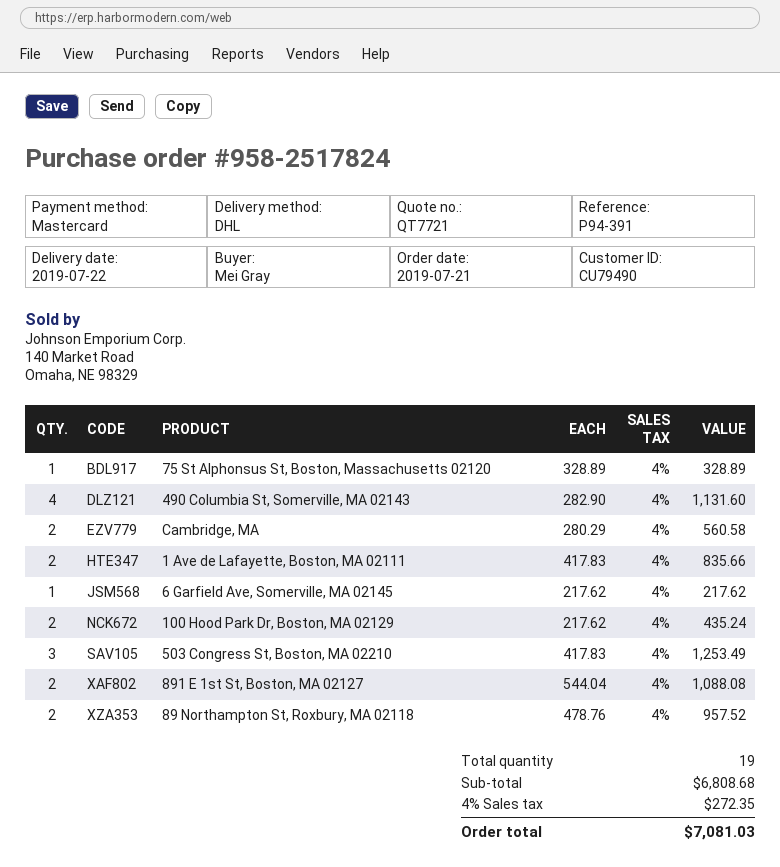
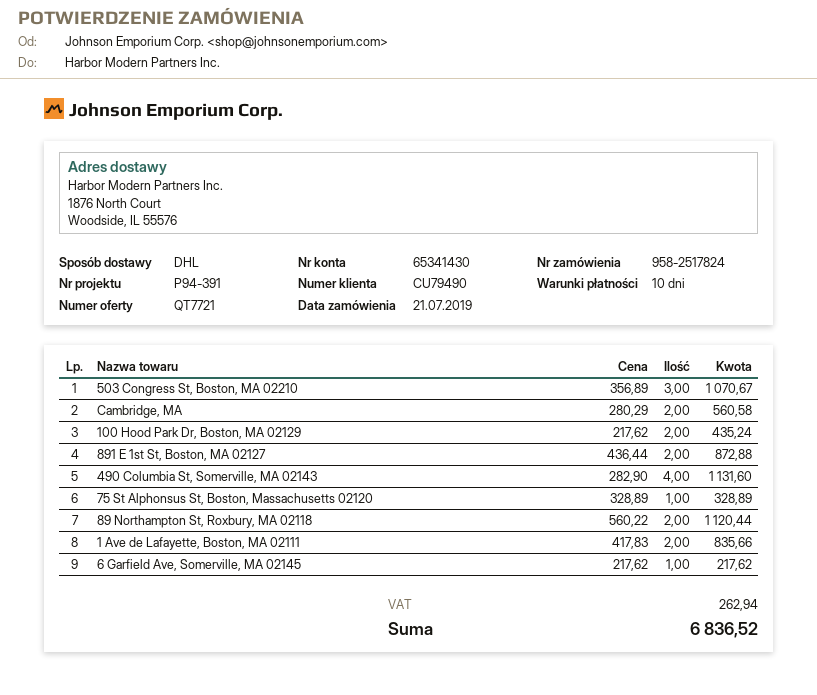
503 Congress St, Boston, MA 02210: 3 x 417.83 = 1253.49 -> 3 x 356.89 = 1070.67
891 E 1st St, Boston, MA 02127: 2 x 544.04 = 1088.08 -> 2 x 436.44 = 872.88
89 Northampton St, Roxbury, MA 02118: 2 x 478.76 = 957.52 -> 2 x 560.22 = 1120.44
tax: 272.35 -> 262.94
total: 7081.03 -> 6836.52

